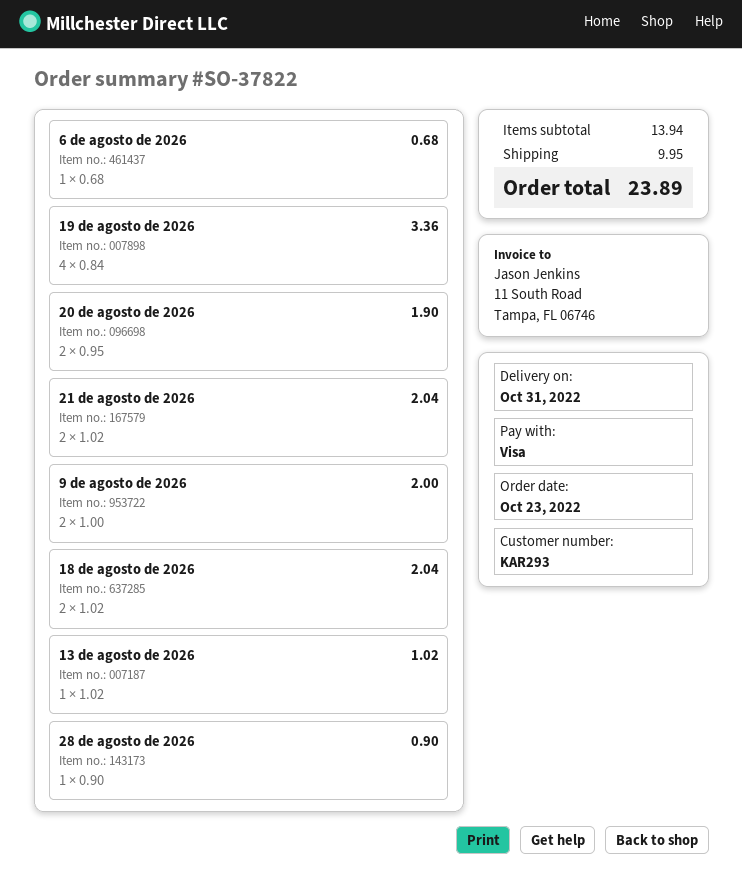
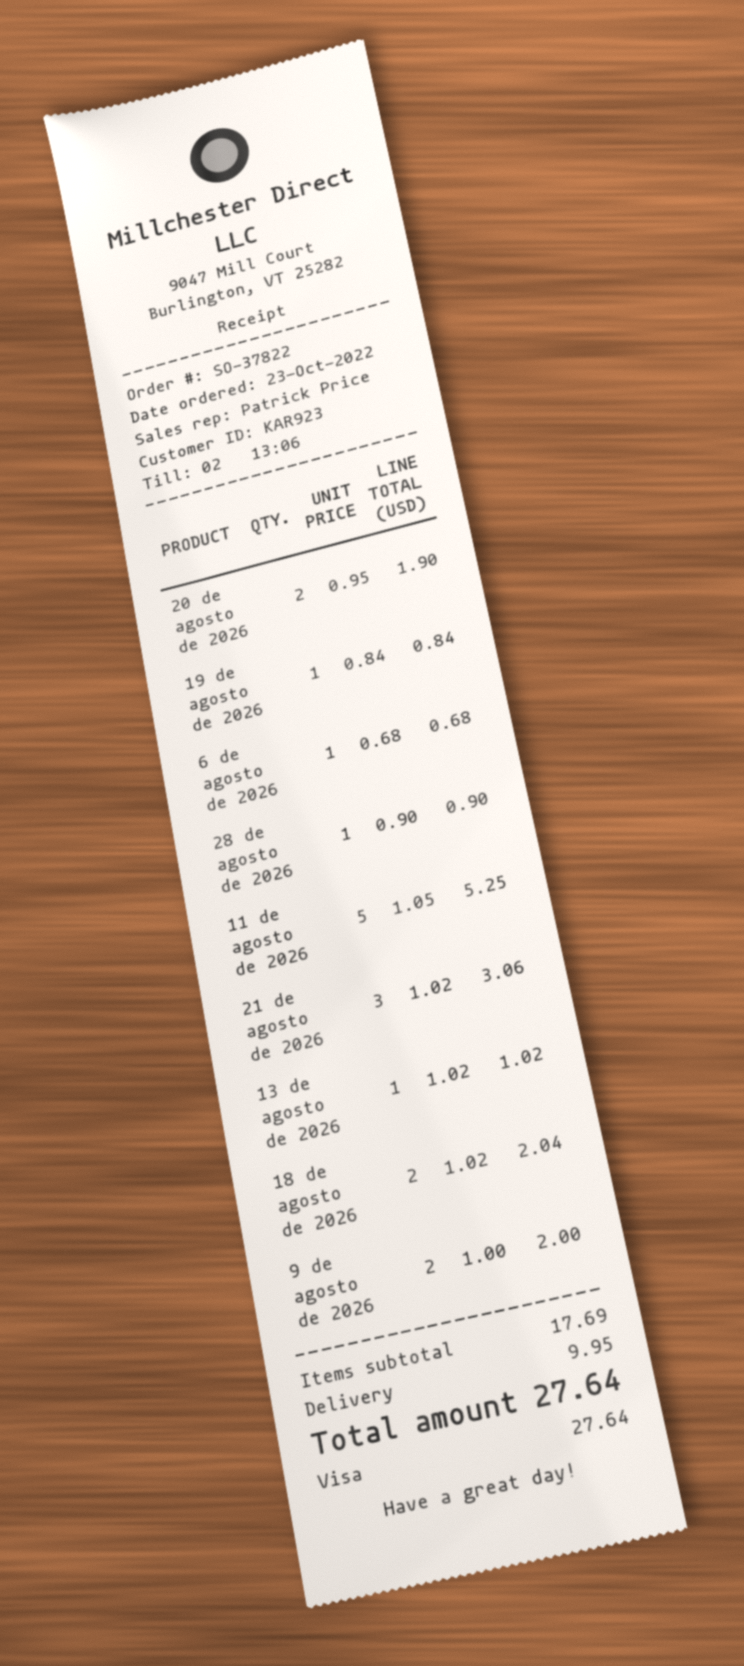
customer number: KAR293 -> KAR923
19 de agosto de 2026: 4 x 0.84 = 3.36 -> 1 x 0.84 = 0.84
21 de agosto de 2026: 2 x 1.02 = 2.04 -> 3 x 1.02 = 3.06
11 de agosto de 2026: none -> 5 x 1.05 = 5.25
subtotal: 13.94 -> 17.69
total: 23.89 -> 27.64

